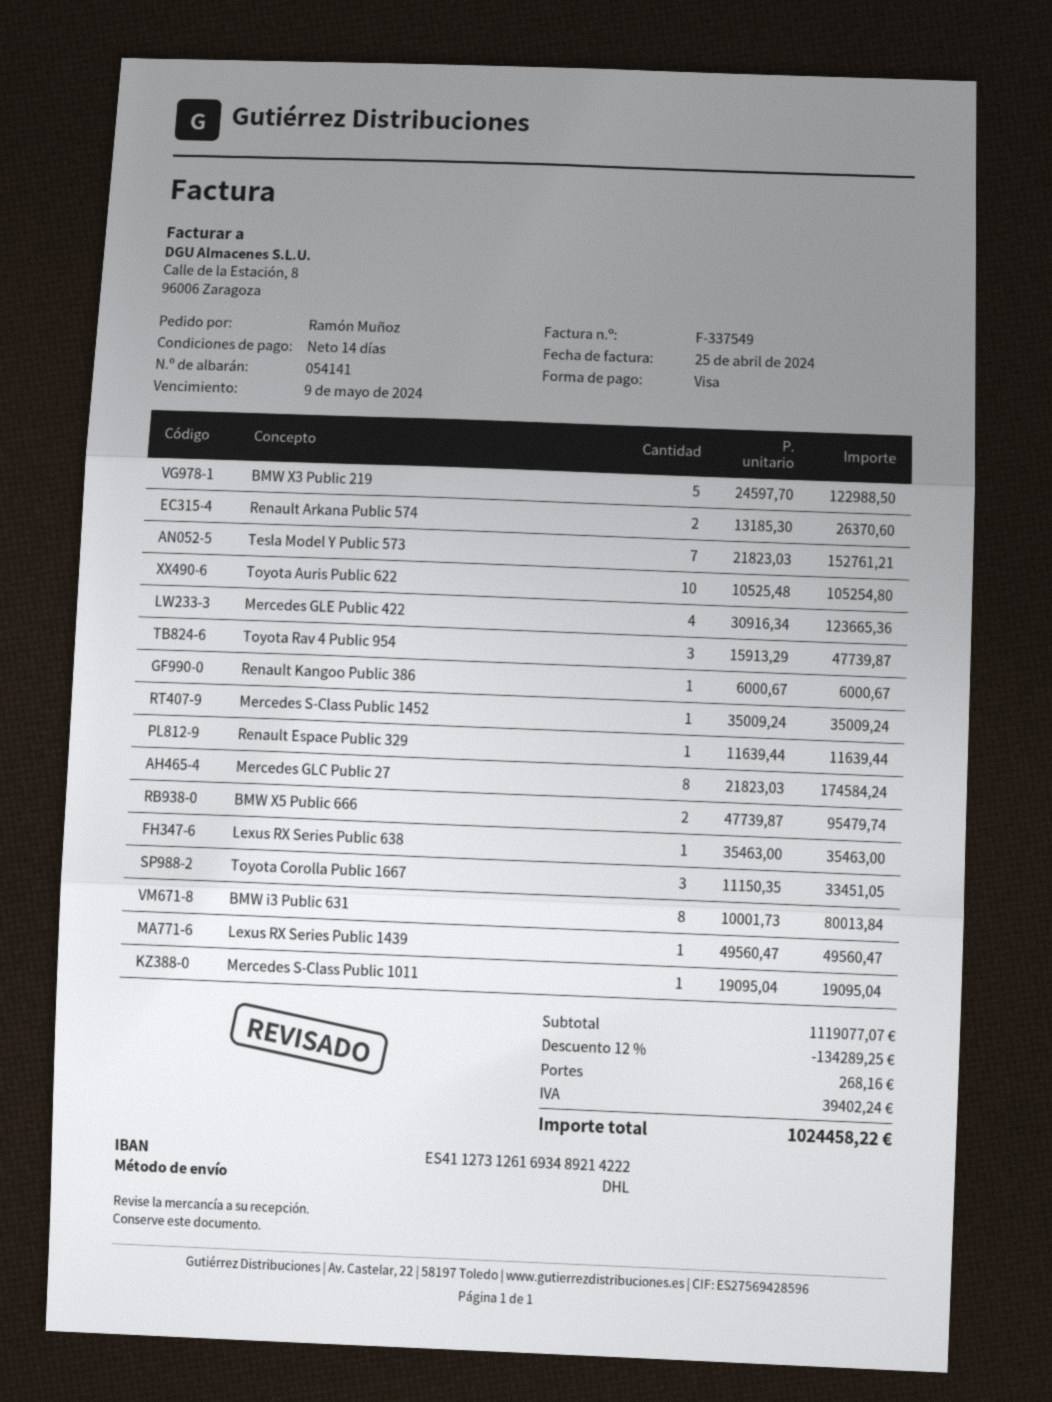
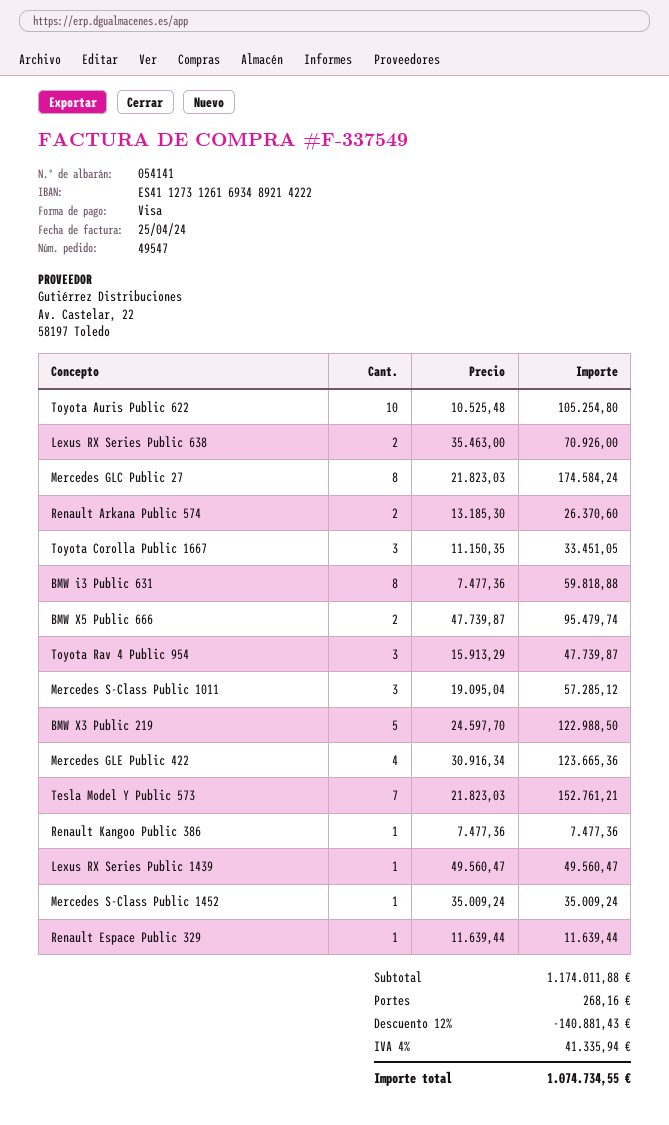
Renault Kangoo Public 386: 1 x 6000.67 = 6000.67 -> 1 x 7477.36 = 7477.36
Lexus RX Series Public 638: 1 x 35463.00 = 35463.00 -> 2 x 35463.00 = 70926.00
BMW i3 Public 631: 8 x 10001.73 = 80013.84 -> 8 x 7477.36 = 59818.88
Mercedes S-Class Public 1011: 1 x 19095.04 = 19095.04 -> 3 x 19095.04 = 57285.12
subtotal: 1119077.07 -> 1174011.88
discount: 12% = 134289.25 -> 12% = 140881.43
tax: 39402.24 -> 41335.94
total: 1024458.22 -> 1074734.55

